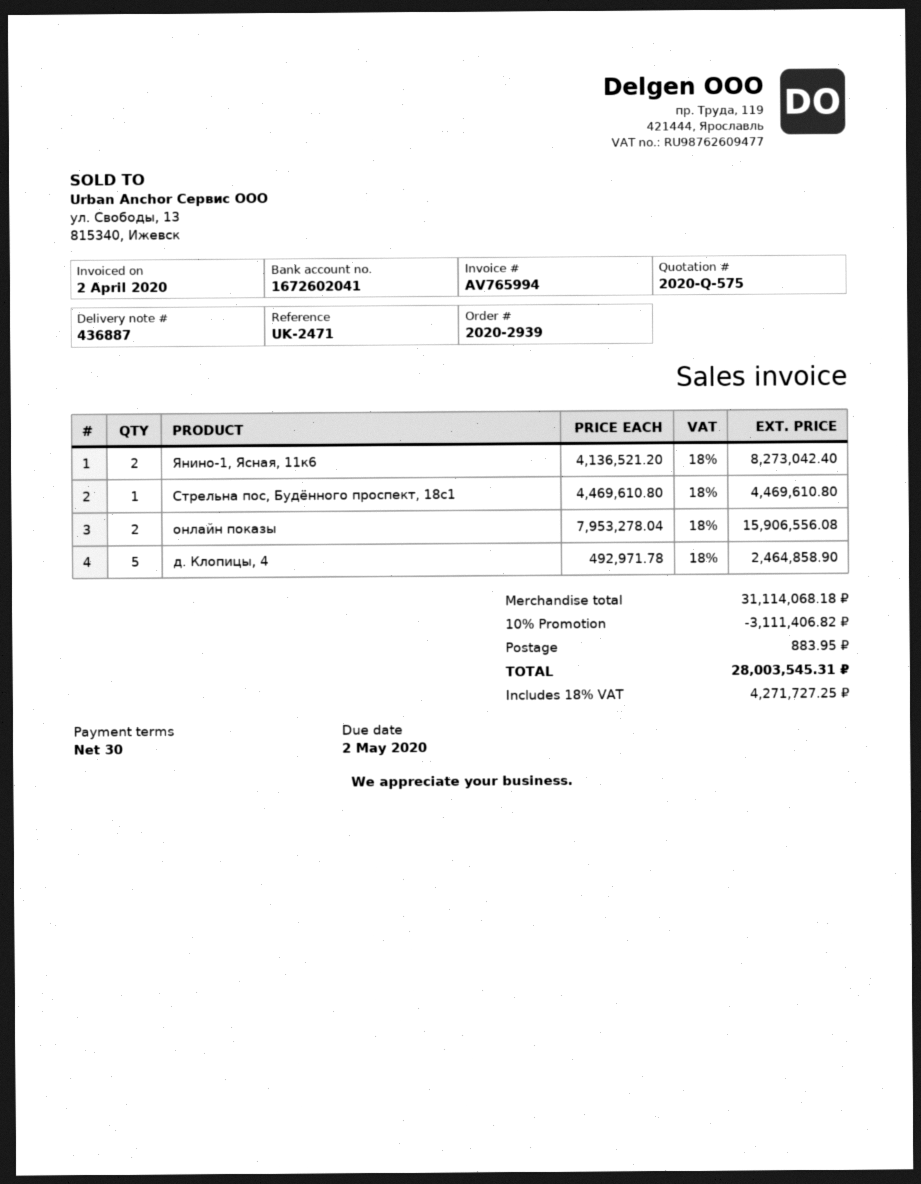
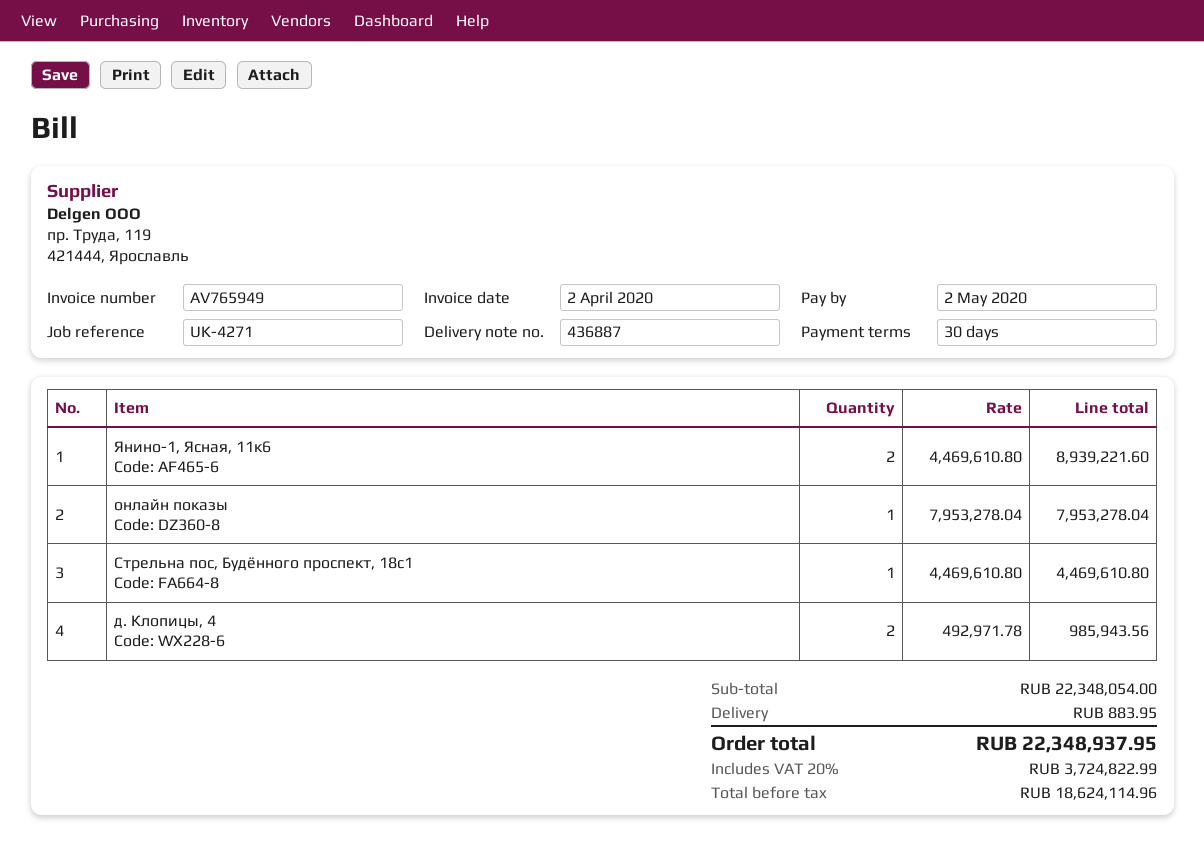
invoice number: AV765994 -> AV765949
reference: UK-2471 -> UK-4271
Янино-1, Ясная, 11к6: 2 x 4136521.20 = 8273042.40 -> 2 x 4469610.80 = 8939221.60
онлайн показы: 2 x 7953278.04 = 15906556.08 -> 1 x 7953278.04 = 7953278.04
д. Клопицы, 4: 5 x 492971.78 = 2464858.90 -> 2 x 492971.78 = 985943.56
subtotal: 31114068.18 -> 22348054.00
discount: 10% = 3111406.82 -> none
tax: 18% = 4271727.25 -> 20% = 3724822.99
total: 28003545.31 -> 22348937.95

